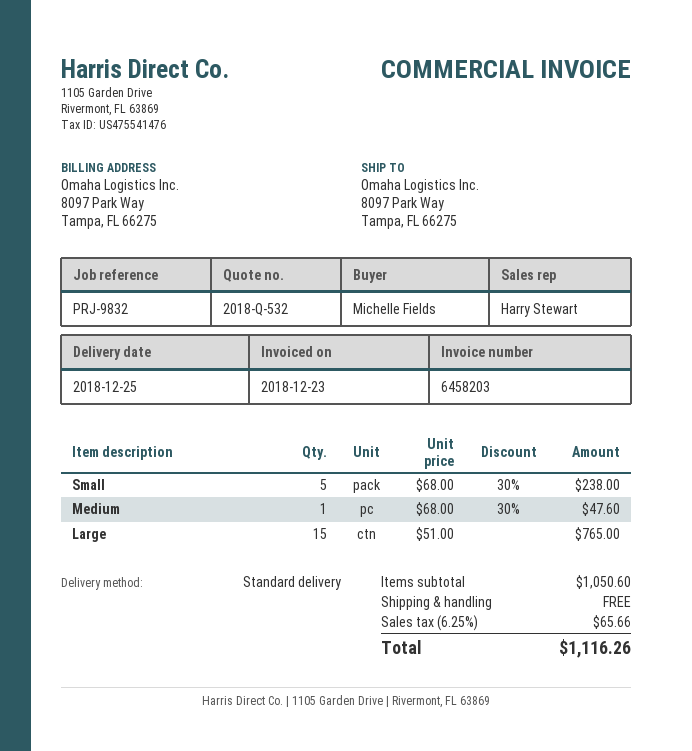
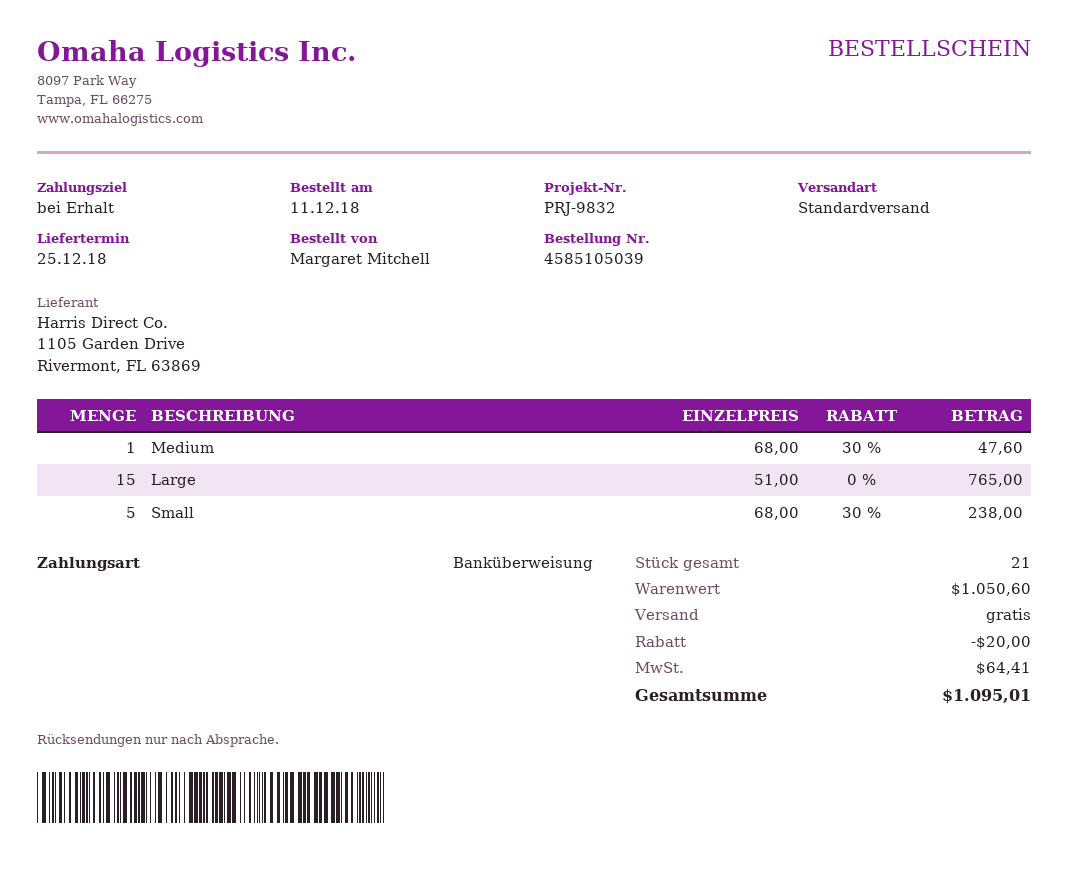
ordered by: Michelle Fields -> Margaret Mitchell
discount: none -> 20.00
tax: 65.66 -> 64.41
total: 1116.26 -> 1095.01

